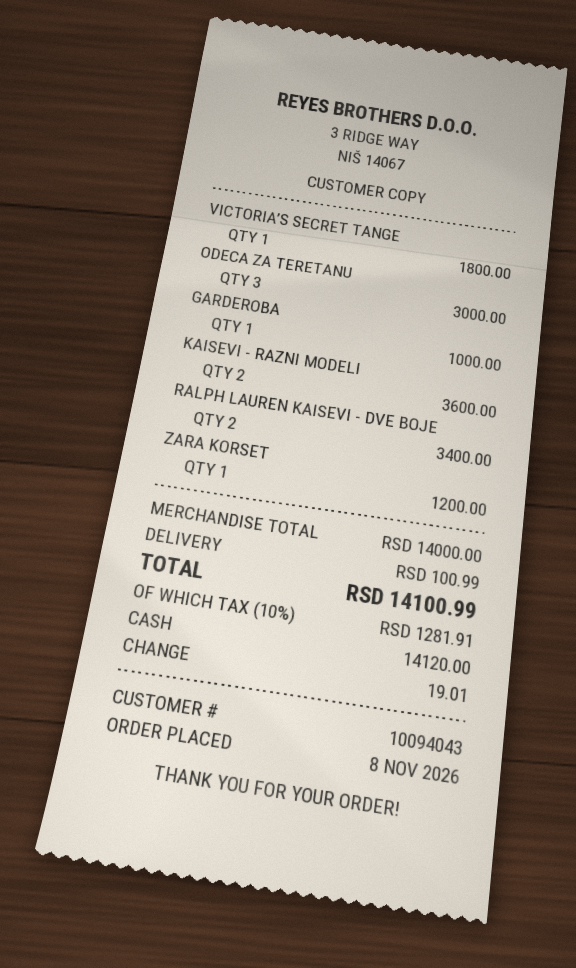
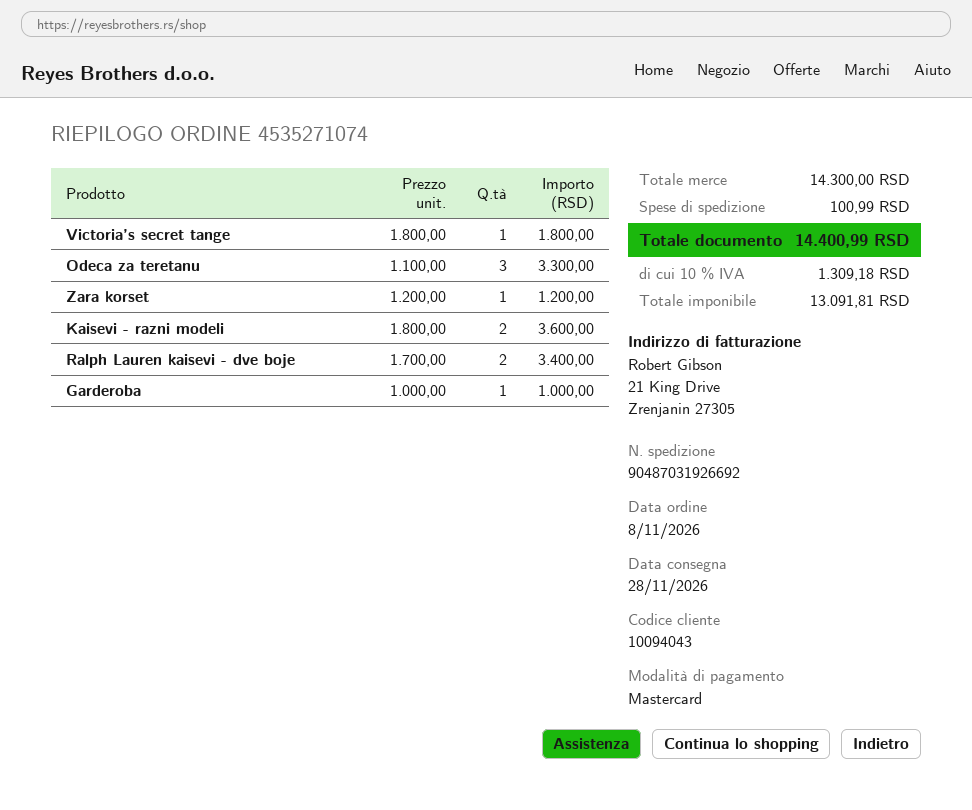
payment method: cash -> Mastercard
ODECA ZA TERETANU: 3 for 3000.00 -> 3 for 3300.00
subtotal: 14000.00 -> 14300.00
tax: 10% = 1281.91 -> 10% = 1309.18
total: 14100.99 -> 14400.99

